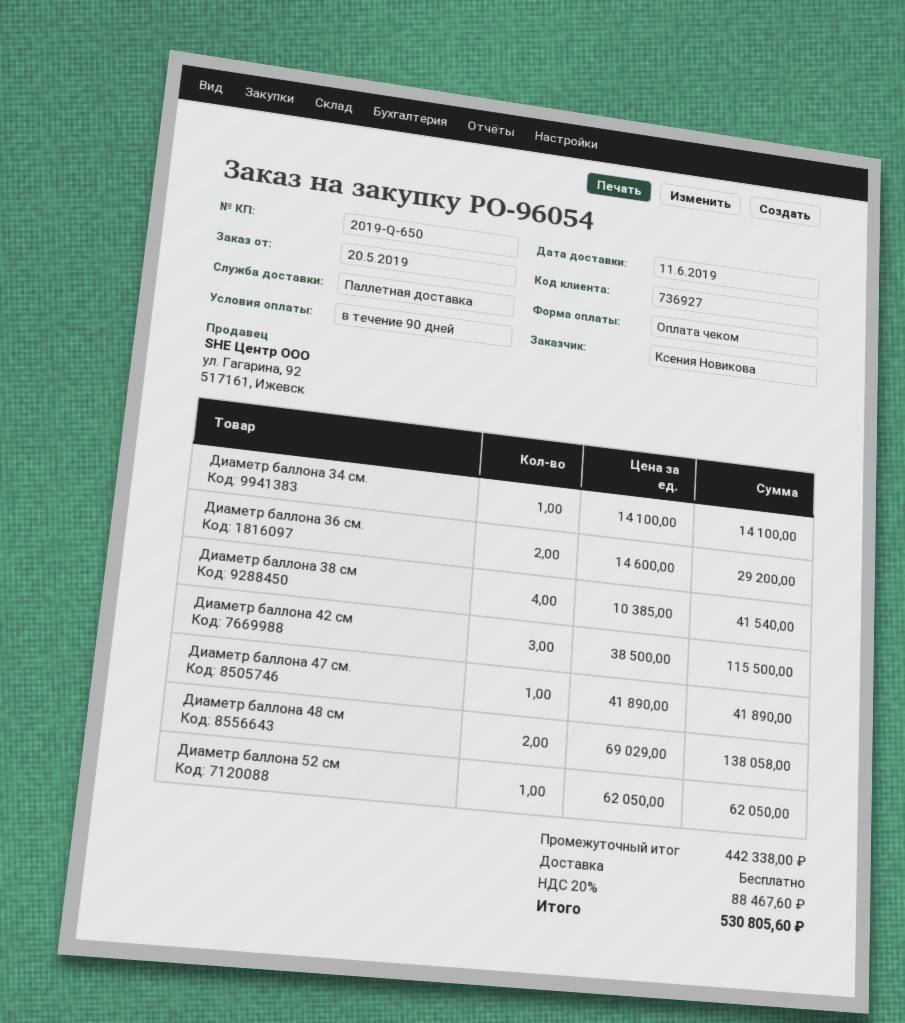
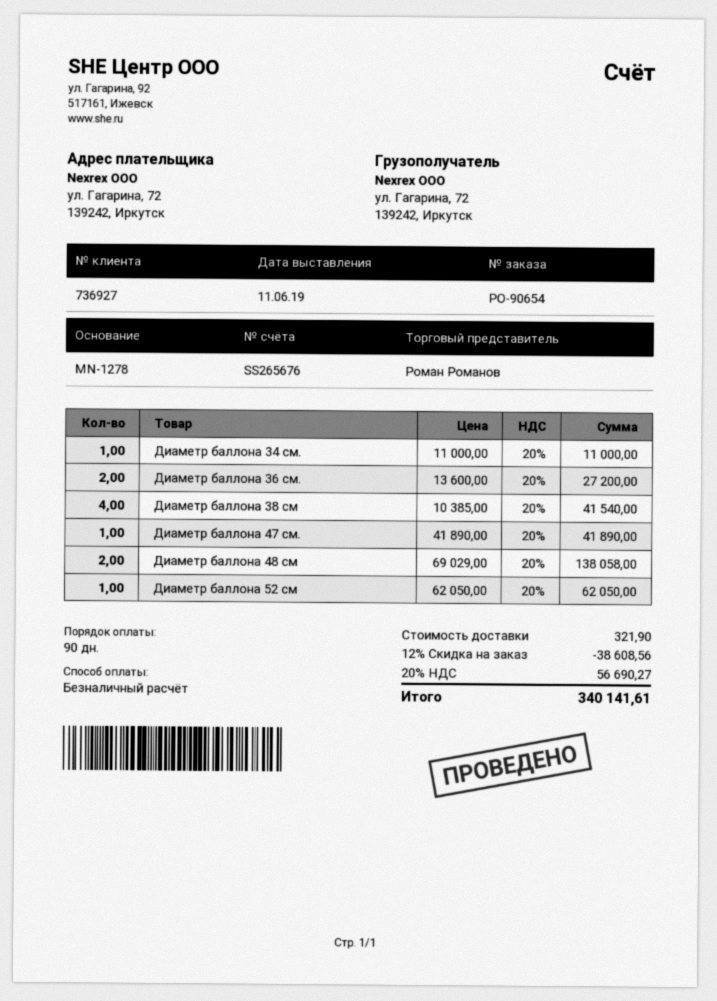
order number: PO-96054 -> PO-90654
payment method: cheque -> bank transfer
Диаметр баллона 34 см.: 1 x 14100.00 = 14100.00 -> 1 x 11000.00 = 11000.00
Диаметр баллона 36 см.: 2 x 14600.00 = 29200.00 -> 2 x 13600.00 = 27200.00
Диаметр баллона 42 см: 3 x 38500.00 = 115500.00 -> none
discount: none -> 12% = 38608.56
shipping: 0.00 -> 321.90
tax: 20% = 88467.60 -> 20% = 56690.27
total: 530805.60 -> 340141.61

